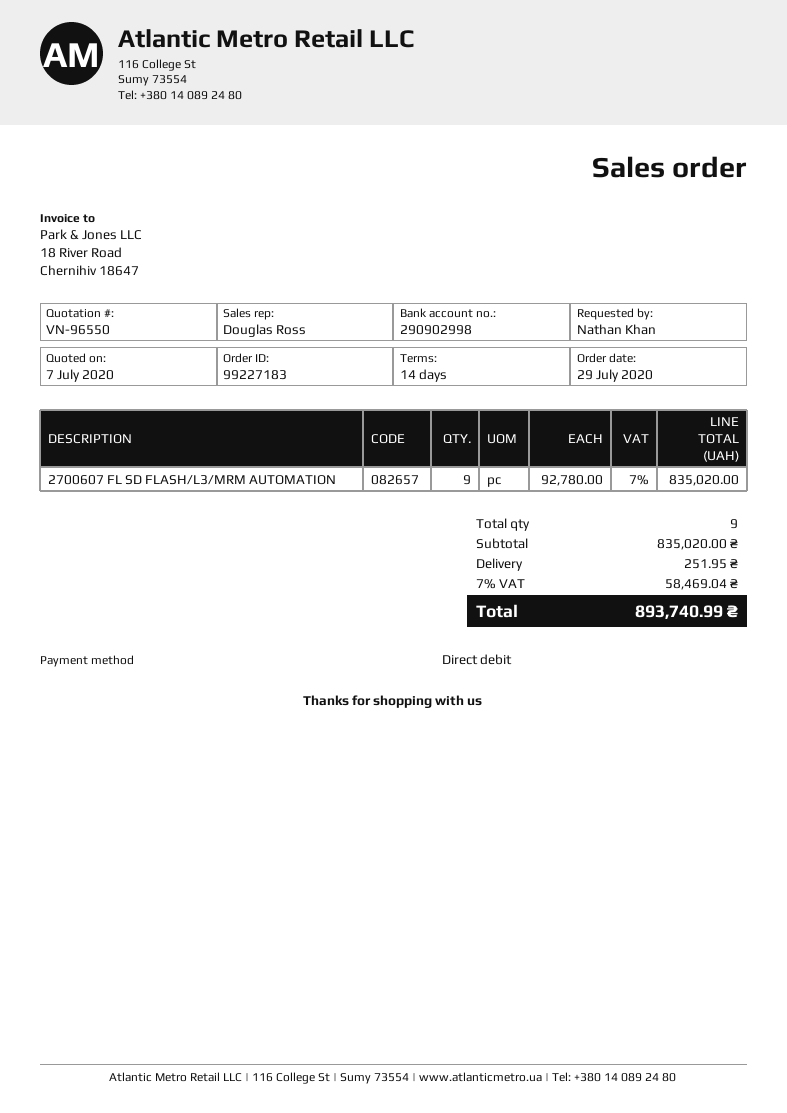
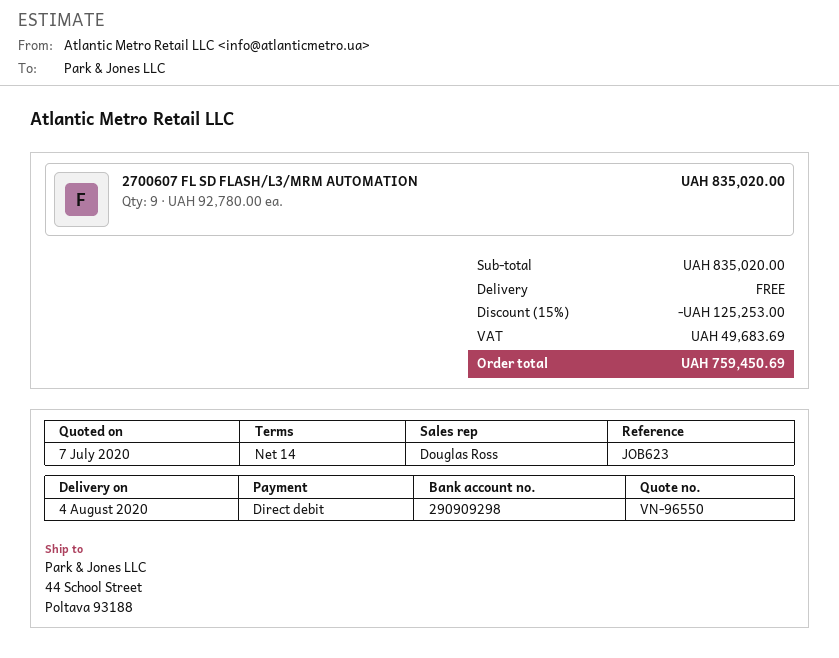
bank account: 290902998 -> 290909298
discount: none -> 15% = 125253.00
shipping: 251.95 -> 0.00
tax: 58469.04 -> 49683.69
total: 893740.99 -> 759450.69

